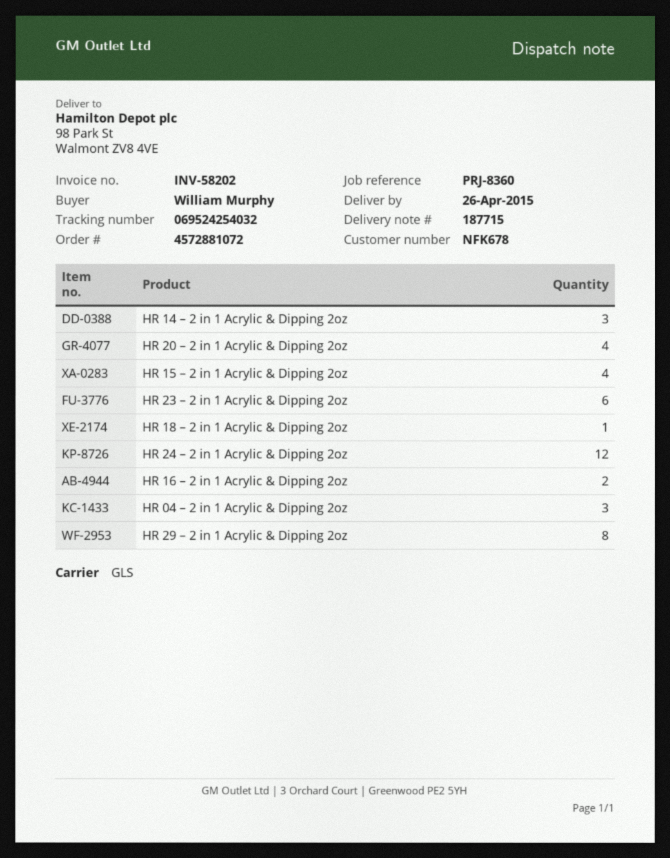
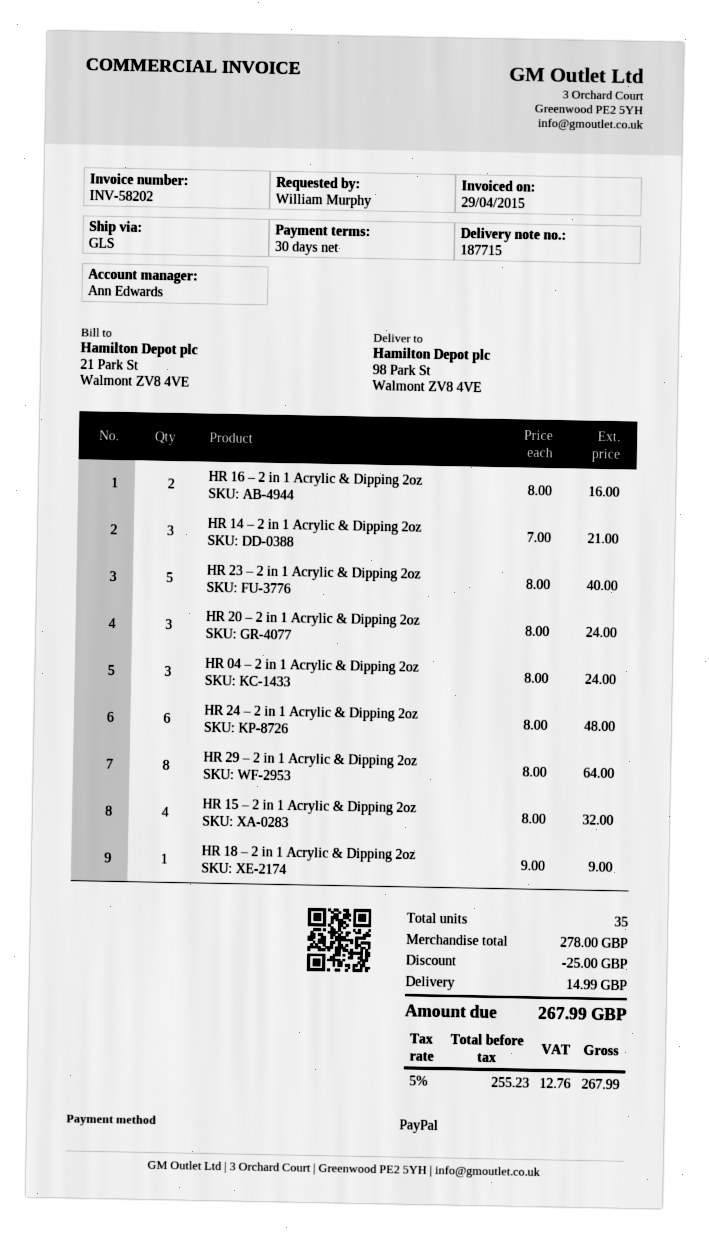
HR 20 – 2 in 1 Acrylic & Dipping 2oz: 4 -> 3
HR 23 – 2 in 1 Acrylic & Dipping 2oz: 6 -> 5
HR 24 – 2 in 1 Acrylic & Dipping 2oz: 12 -> 6

